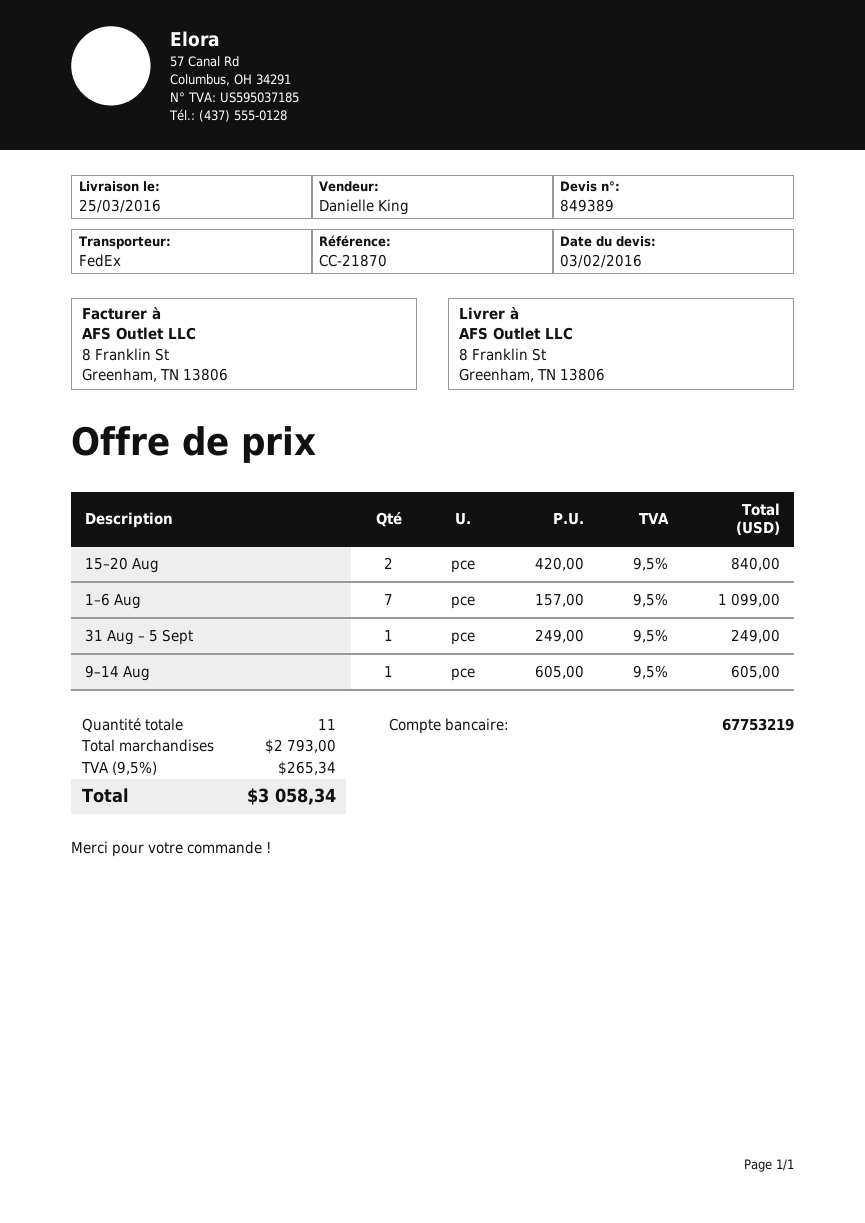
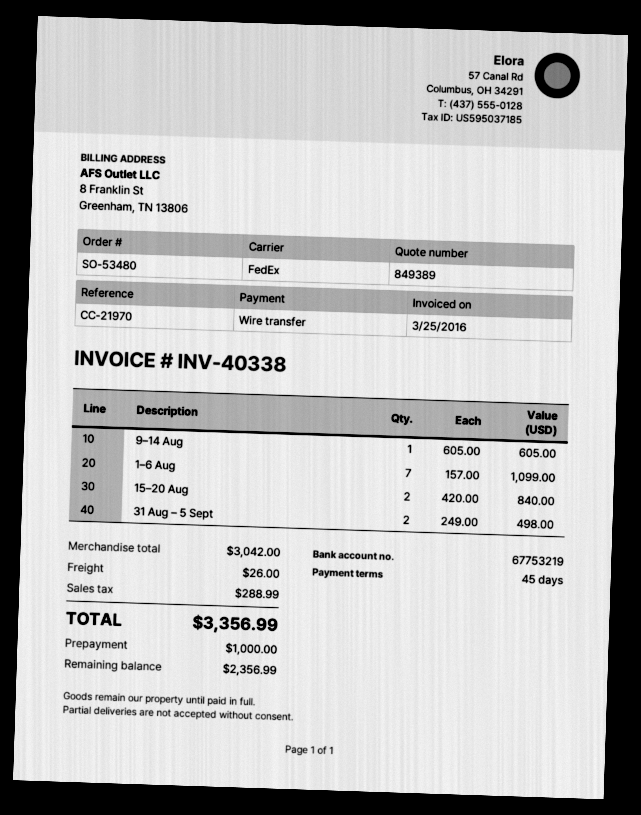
reference: CC-21870 -> CC-21970
31 Aug – 5 Sept: 1 x 249.00 = 249.00 -> 2 x 249.00 = 498.00
subtotal: 2793.00 -> 3042.00
shipping: none -> 26.00
tax: 265.34 -> 288.99
total: 3058.34 -> 3356.99

